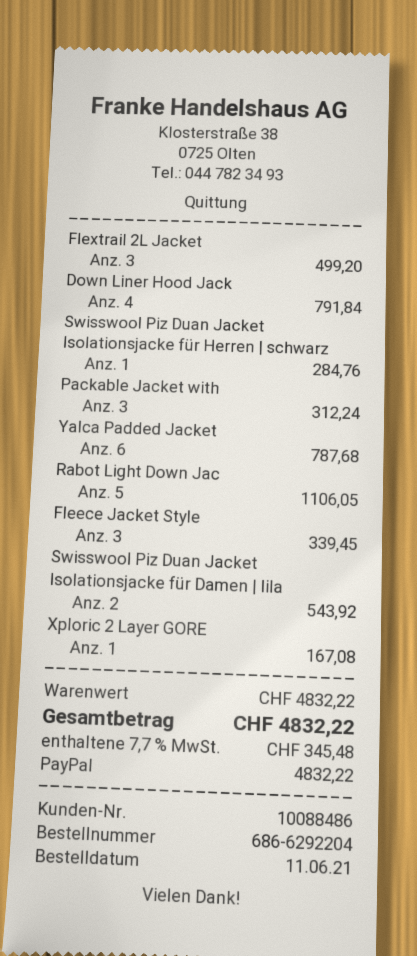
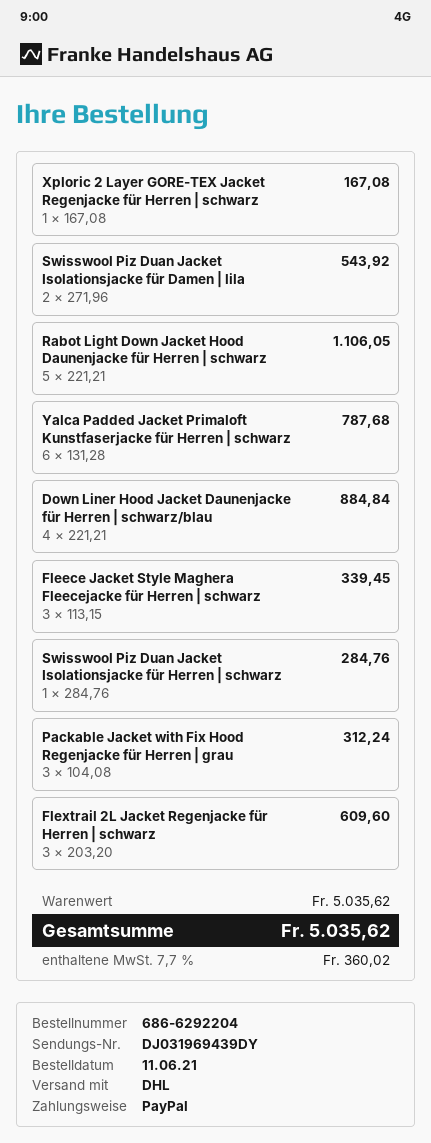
Flextrail 2L Jacket: 3 for 499.20 -> 3 for 609.60
Down Liner Hood Jack: 4 for 791.84 -> 4 for 884.84
subtotal: 4832.22 -> 5035.62
tax: 7.7% = 345.48 -> 7.7% = 360.02
total: 4832.22 -> 5035.62

